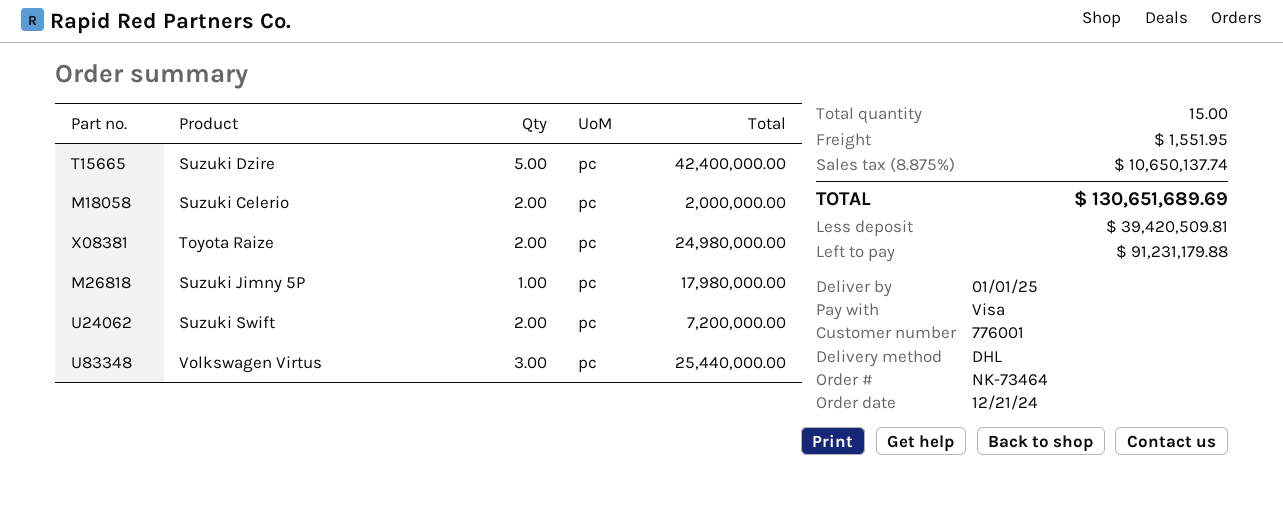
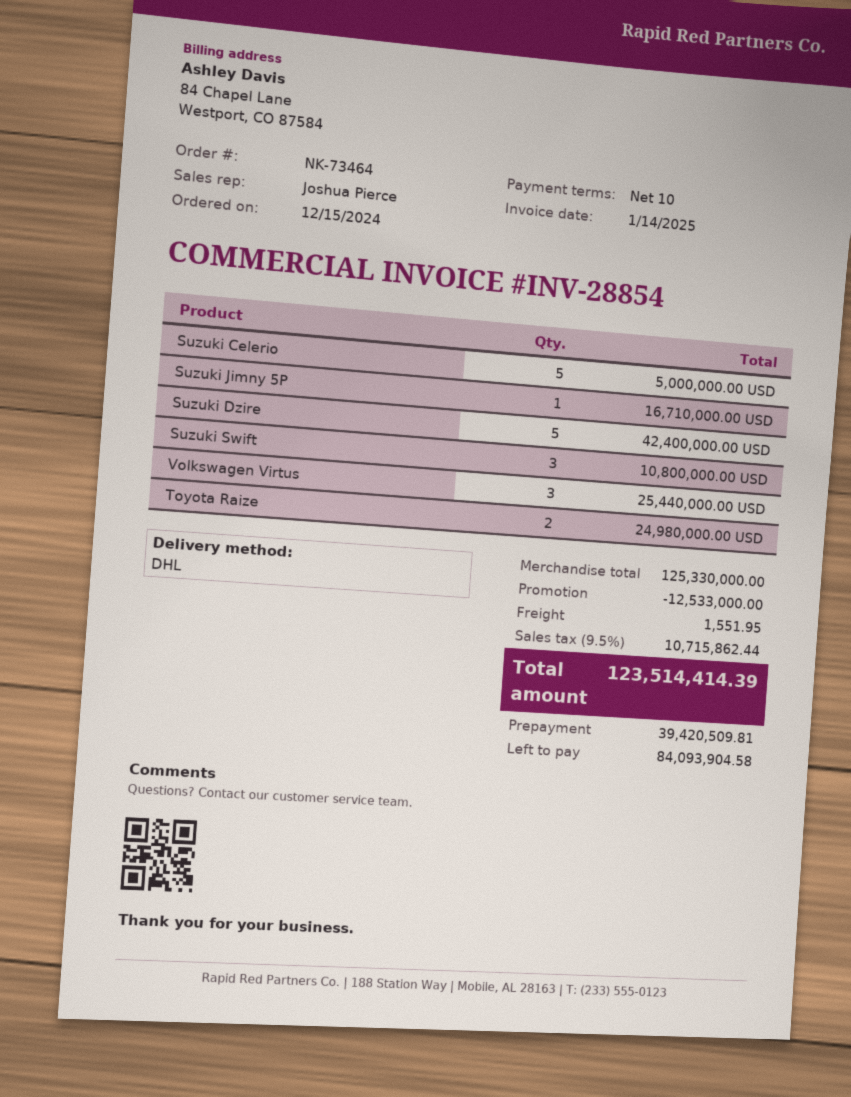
order date: 2024-12-21 -> 2024-12-15
Suzuki Celerio: 2 for 2000000.00 -> 5 for 5000000.00
Suzuki Jimny 5P: 1 for 17980000.00 -> 1 for 16710000.00
Suzuki Swift: 2 for 7200000.00 -> 3 for 10800000.00
discount: none -> 12533000.00
tax: 8.875% = 10650137.74 -> 9.5% = 10715862.44
total: 130651689.69 -> 123514414.39
balance: 91231179.88 -> 84093904.58

